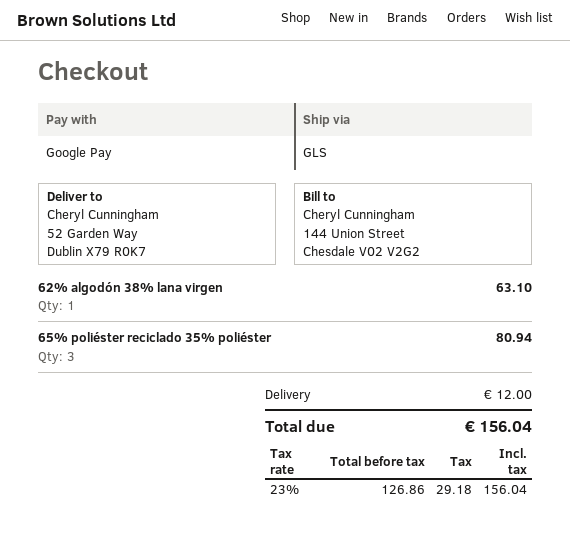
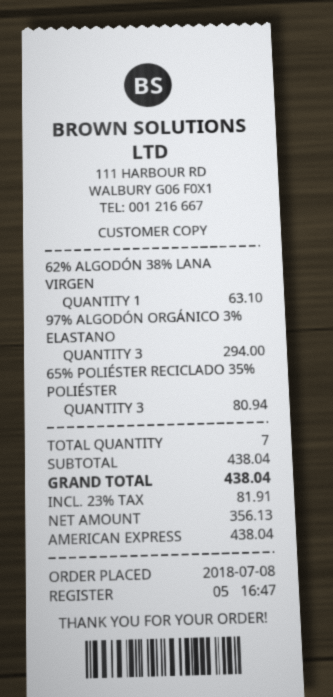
payment method: Google Pay -> American Express
97% ALGODÓN ORGÁNICO 3% ELASTANO: none -> 3 for 294.00
shipping: 12.00 -> none
net: 126.86 -> 356.13
tax: 23% = 29.18 -> 23% = 81.91
total: 156.04 -> 438.04

